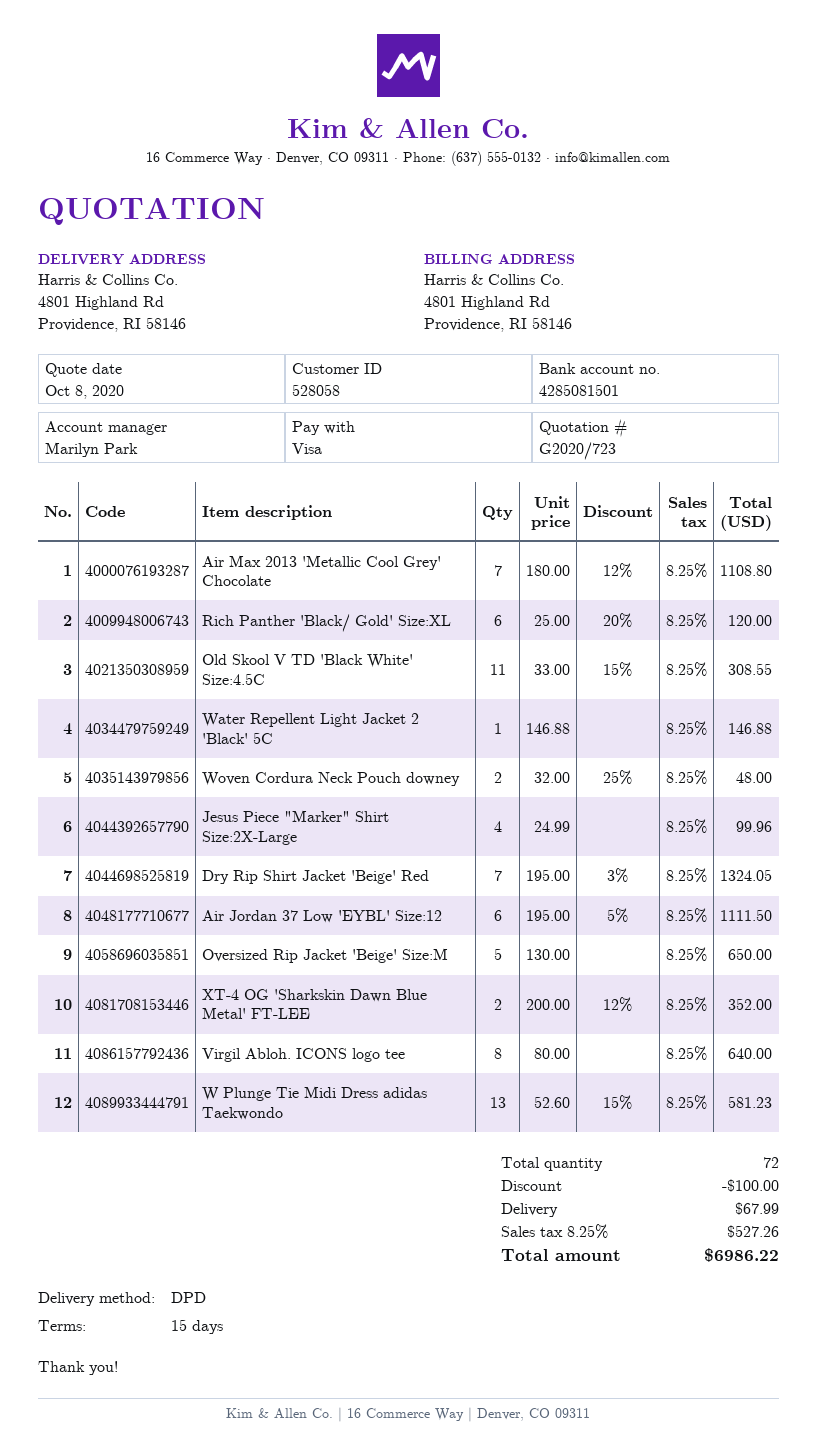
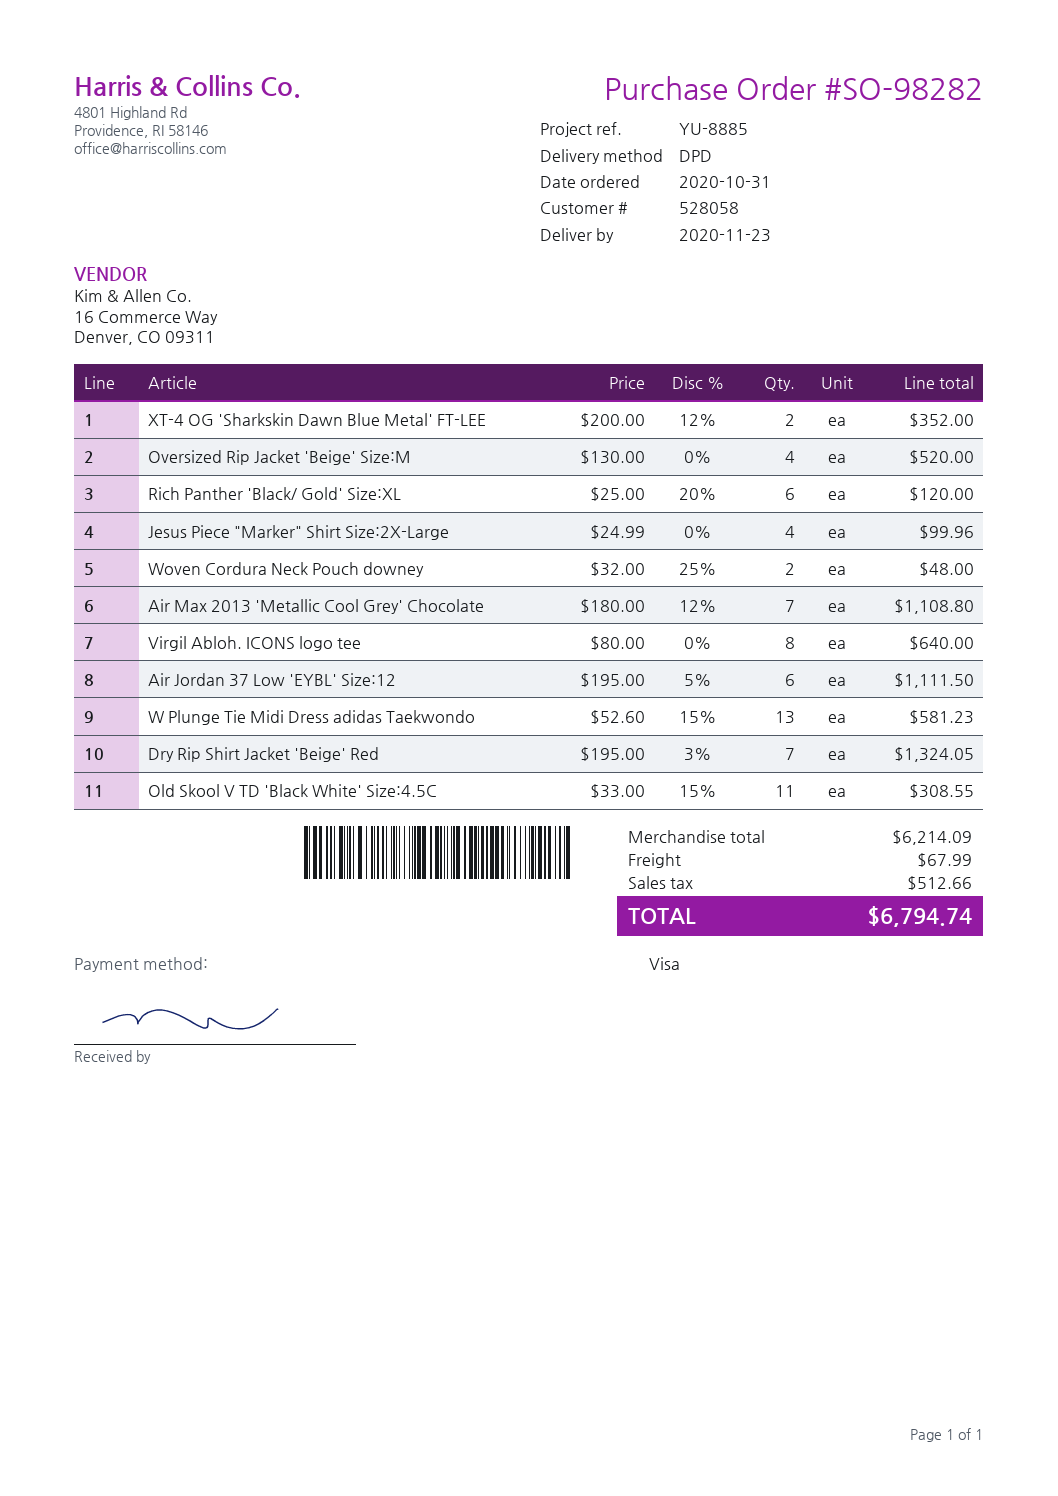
Water Repellent Light Jacket 2 'Black' 5C: 1 x 146.88 = 146.88 -> none
Oversized Rip Jacket 'Beige' Size:M: 5 x 130.00 = 650.00 -> 4 x 130.00 = 520.00
discount: 100.00 -> none
tax: 527.26 -> 512.66
total: 6986.22 -> 6794.74

